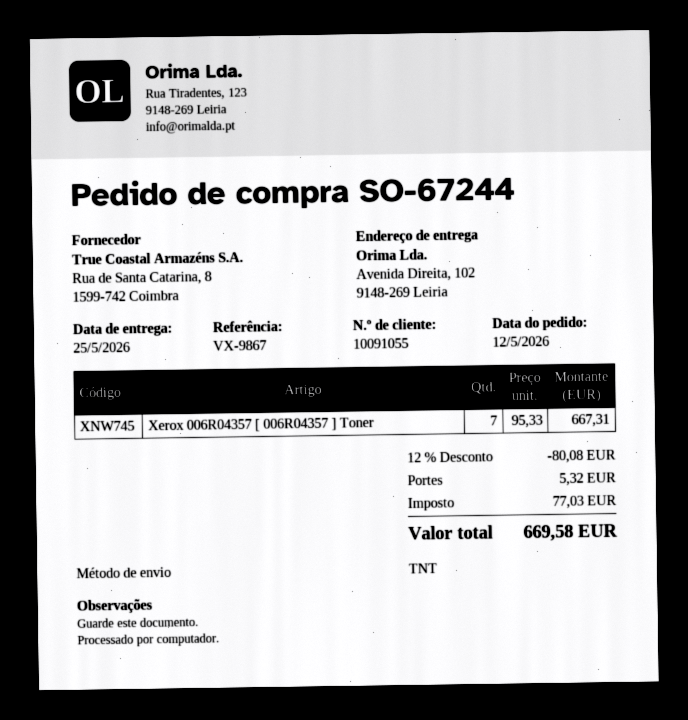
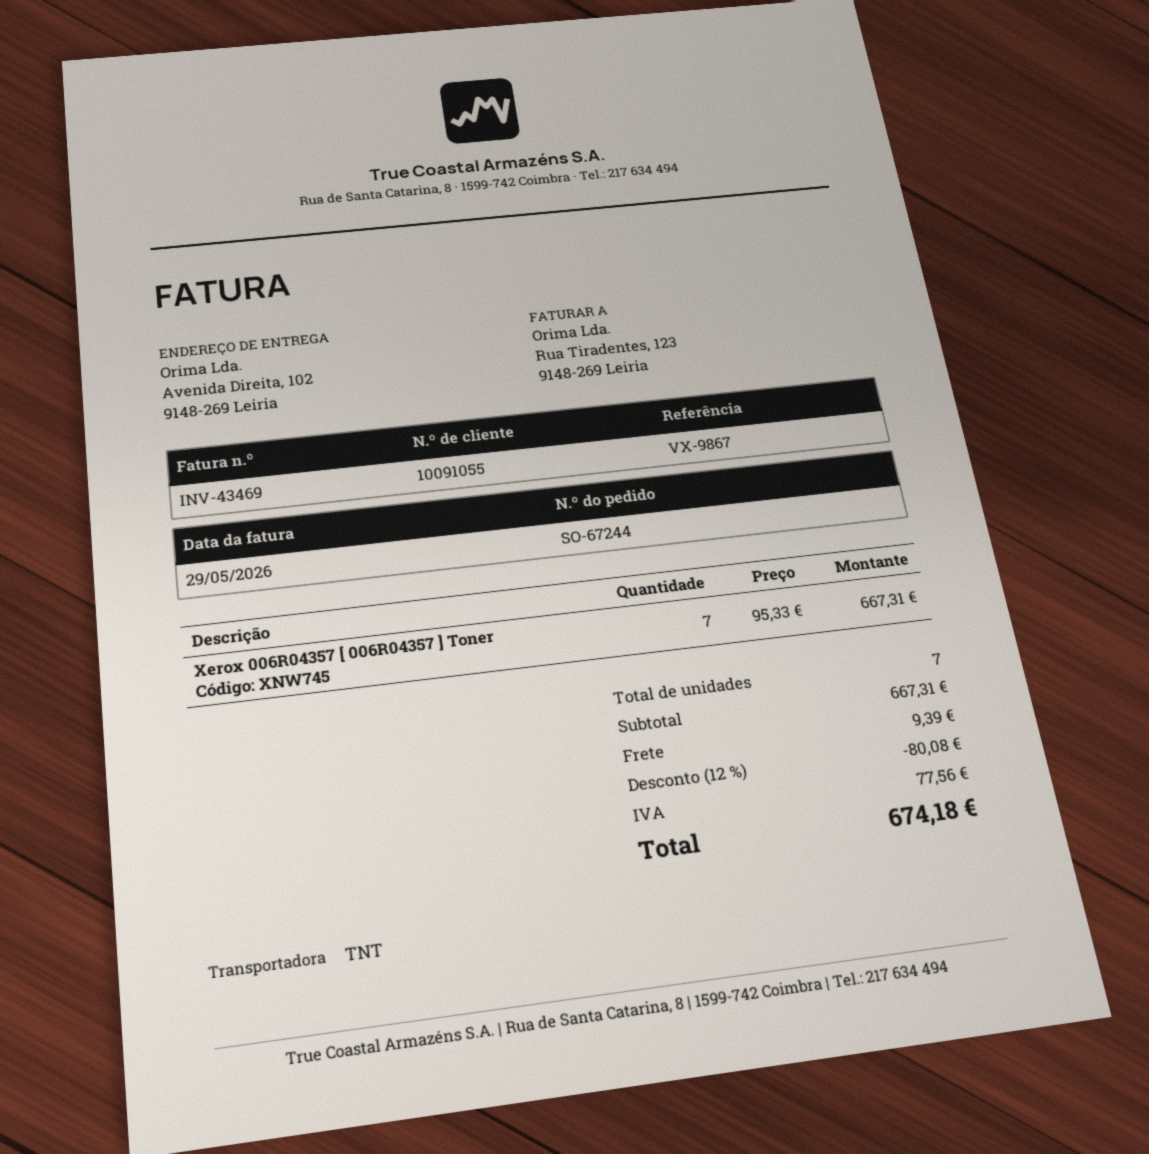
shipping: 5.32 -> 9.39
tax: 77.03 -> 77.56
total: 669.58 -> 674.18

